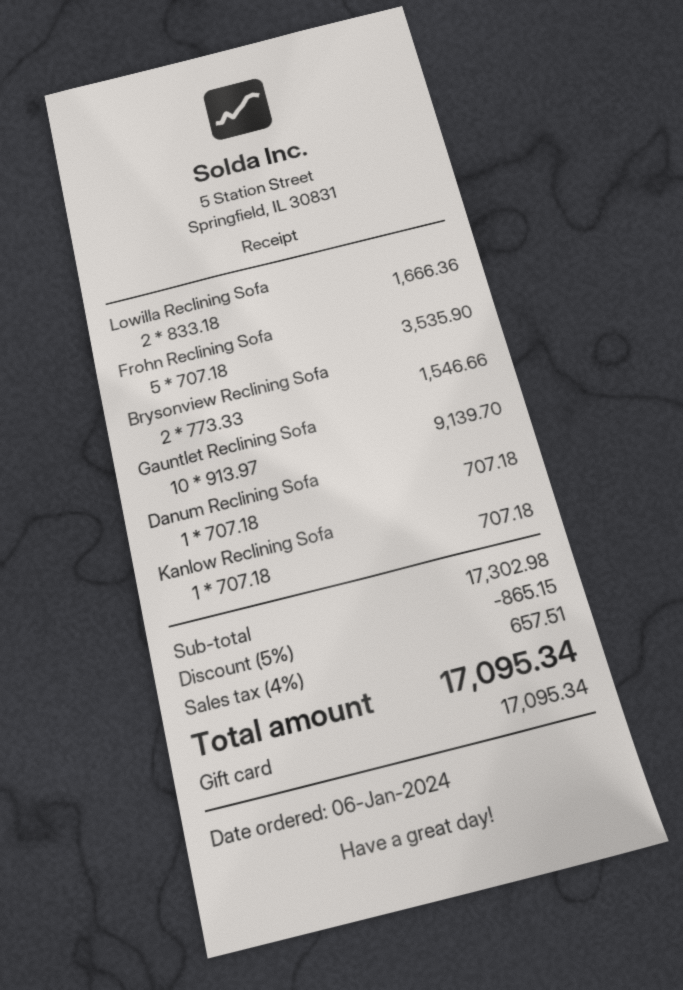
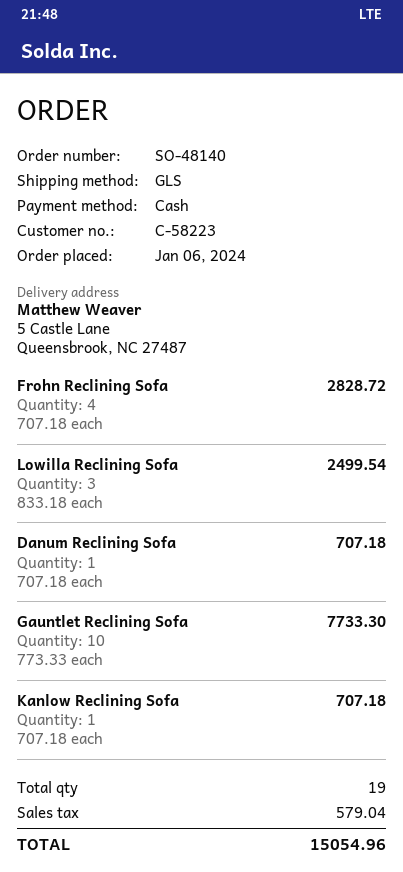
payment method: gift card -> cash
Lowilla Reclining Sofa: 2 x 833.18 = 1666.36 -> 3 x 833.18 = 2499.54
Frohn Reclining Sofa: 5 x 707.18 = 3535.90 -> 4 x 707.18 = 2828.72
Brysonview Reclining Sofa: 2 x 773.33 = 1546.66 -> none
Gauntlet Reclining Sofa: 10 x 913.97 = 9139.70 -> 10 x 773.33 = 7733.30
discount: 5% = 865.15 -> none
tax: 657.51 -> 579.04
total: 17095.34 -> 15054.96

